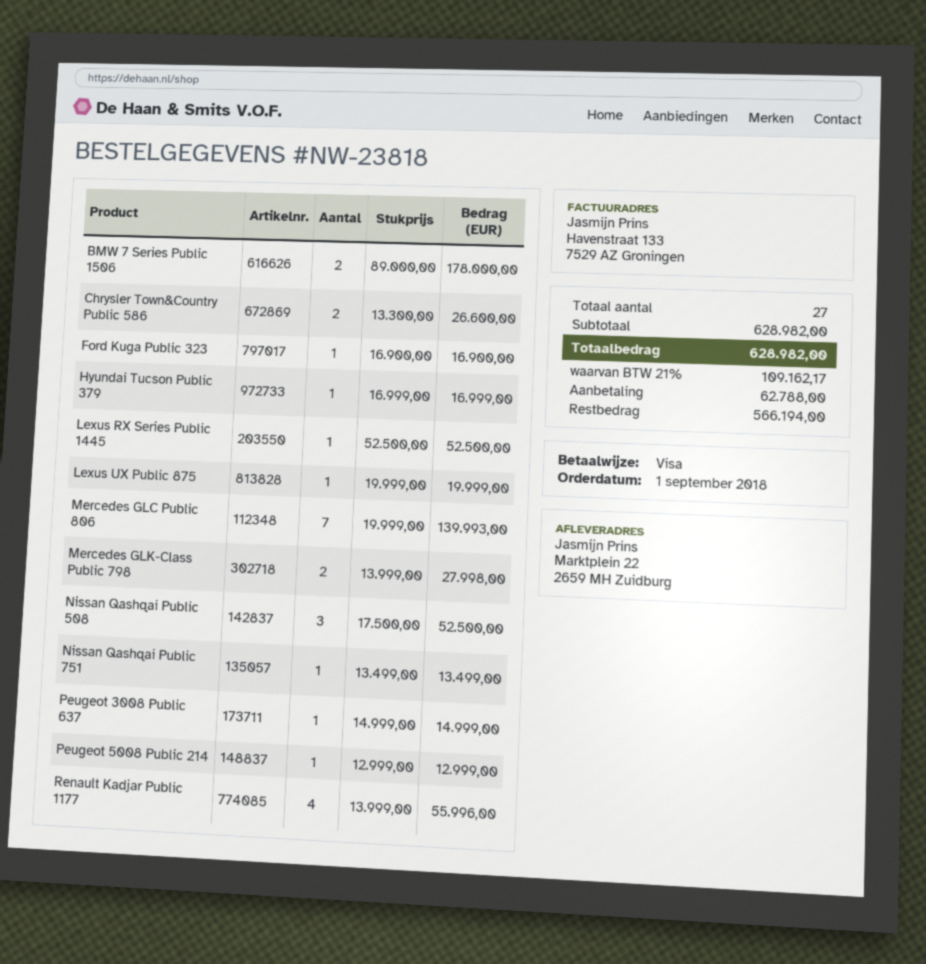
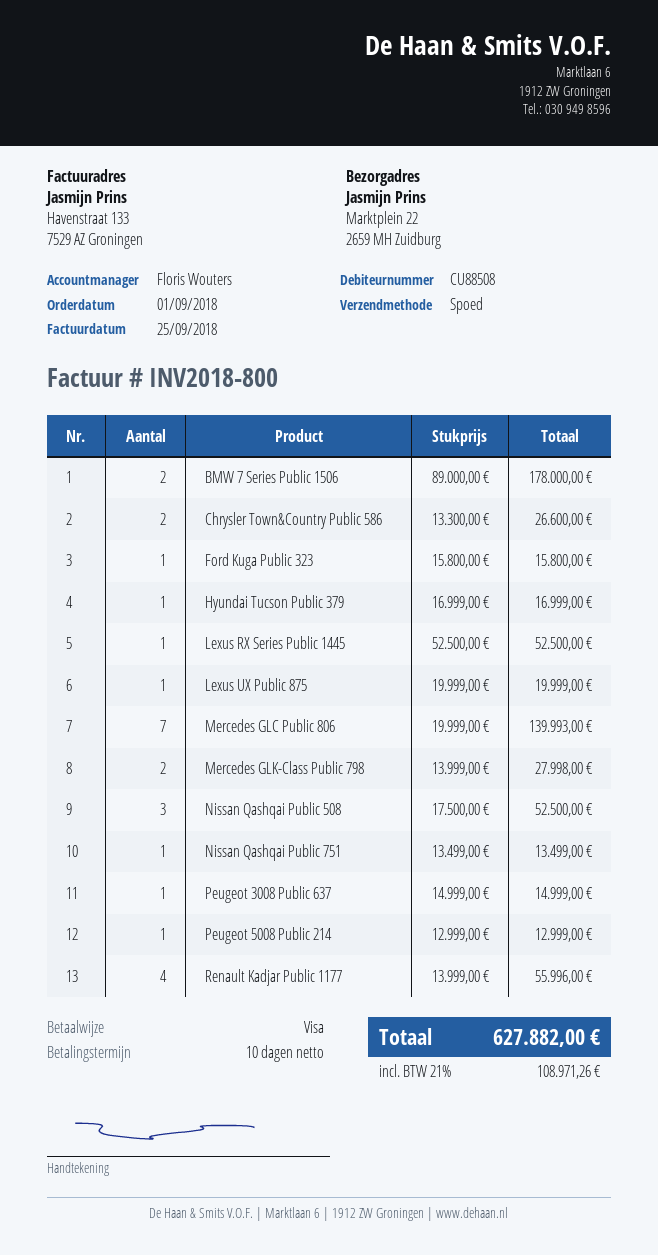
Ford Kuga Public 323: 1 x 16900.00 = 16900.00 -> 1 x 15800.00 = 15800.00
tax: 21% = 109162.17 -> 21% = 108971.26
total: 628982.00 -> 627882.00

